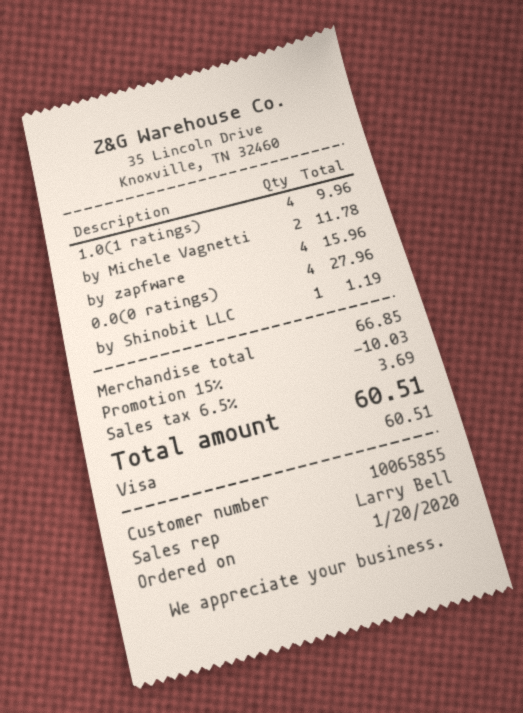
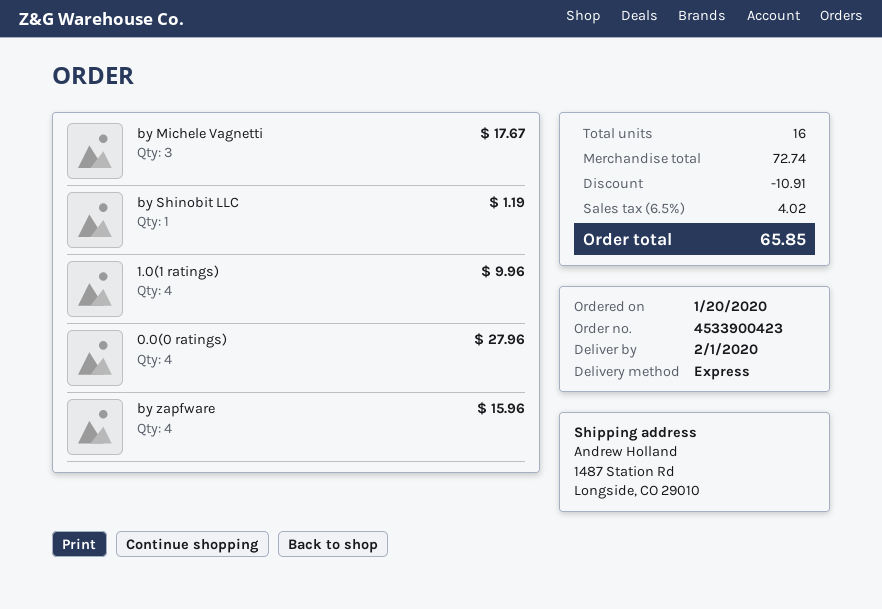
by Michele Vagnetti: 2 for 11.78 -> 3 for 17.67
subtotal: 66.85 -> 72.74
discount: 10.03 -> 10.91
tax: 6.5% = 3.69 -> 6.5% = 4.02
total: 60.51 -> 65.85

